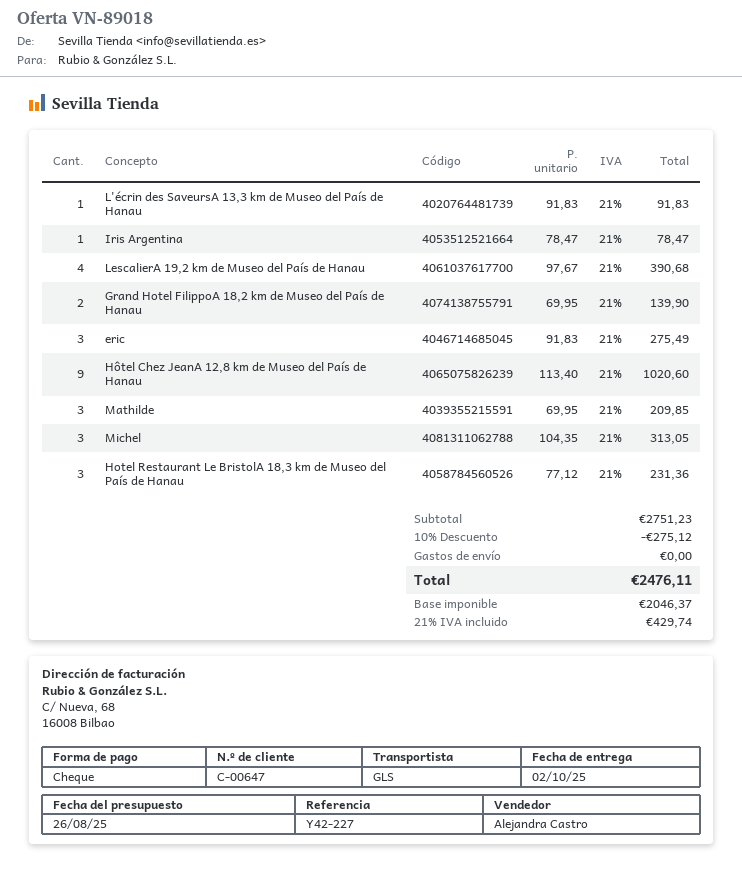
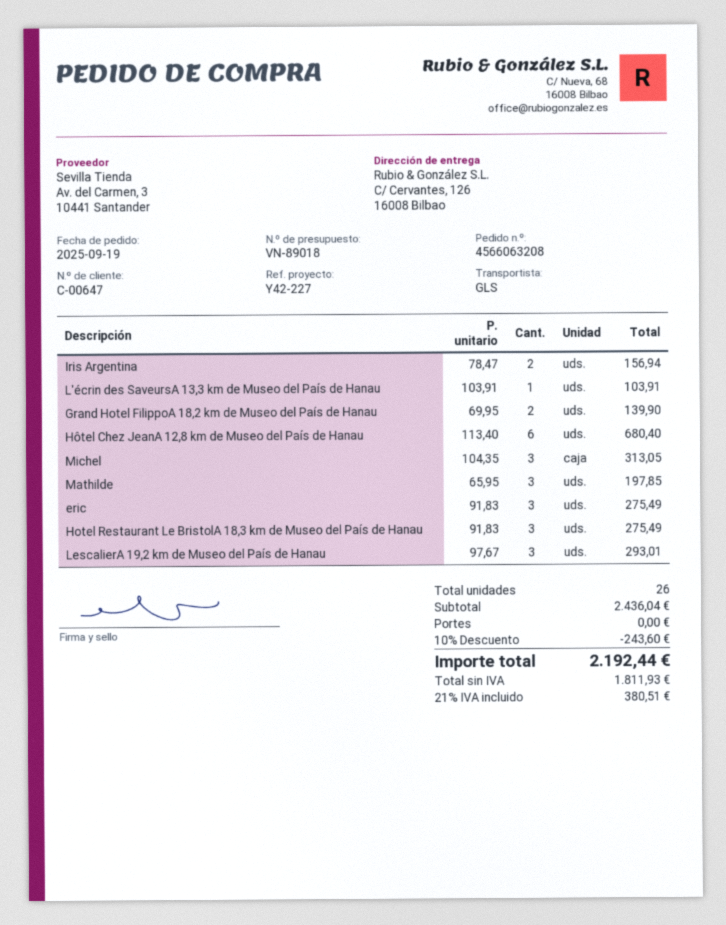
L'écrin des SaveursA 13,3 km de Museo del País de Hanau: 1 x 91.83 = 91.83 -> 1 x 103.91 = 103.91
Iris Argentina: 1 x 78.47 = 78.47 -> 2 x 78.47 = 156.94
LescalierA 19,2 km de Museo del País de Hanau: 4 x 97.67 = 390.68 -> 3 x 97.67 = 293.01
Hôtel Chez JeanA 12,8 km de Museo del País de Hanau: 9 x 113.40 = 1020.60 -> 6 x 113.40 = 680.40
Mathilde: 3 x 69.95 = 209.85 -> 3 x 65.95 = 197.85
Hotel Restaurant Le BristolA 18,3 km de Museo del País de Hanau: 3 x 77.12 = 231.36 -> 3 x 91.83 = 275.49
subtotal: 2751.23 -> 2436.04
discount: 10% = 275.12 -> 10% = 243.60
net: 2046.37 -> 1811.93
tax: 21% = 429.74 -> 21% = 380.51
total: 2476.11 -> 2192.44

